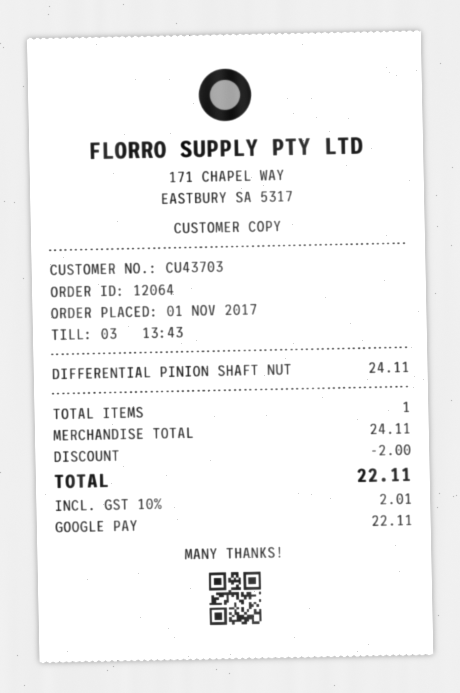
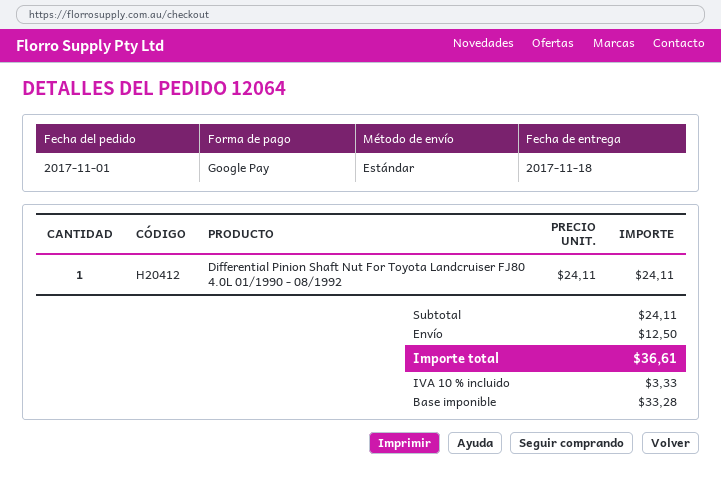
discount: 2.00 -> none
shipping: none -> 12.50
tax: 10% = 2.01 -> 10% = 3.33
total: 22.11 -> 36.61

